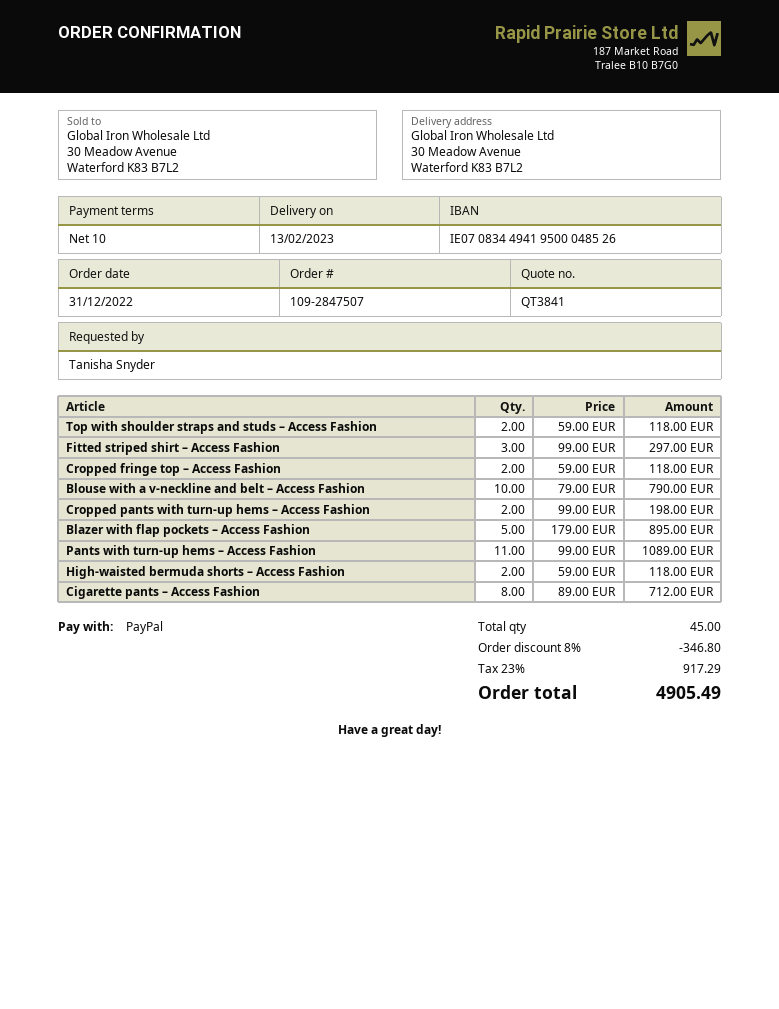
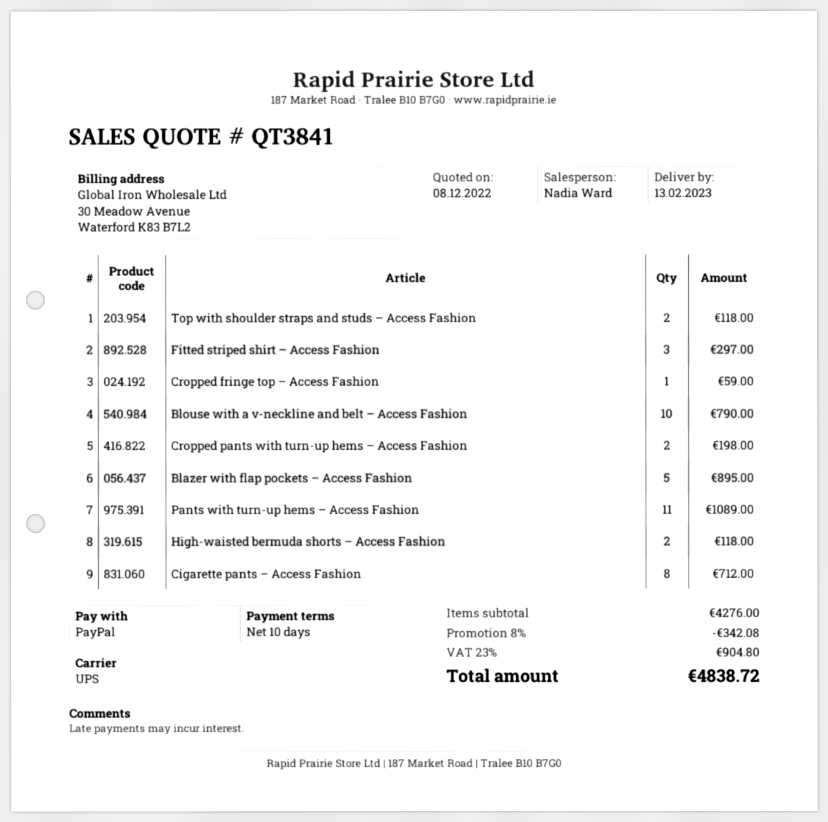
Cropped fringe top – Access Fashion: 2 for 118.00 -> 1 for 59.00
discount: 8% = 346.80 -> 8% = 342.08
tax: 23% = 917.29 -> 23% = 904.80
total: 4905.49 -> 4838.72

